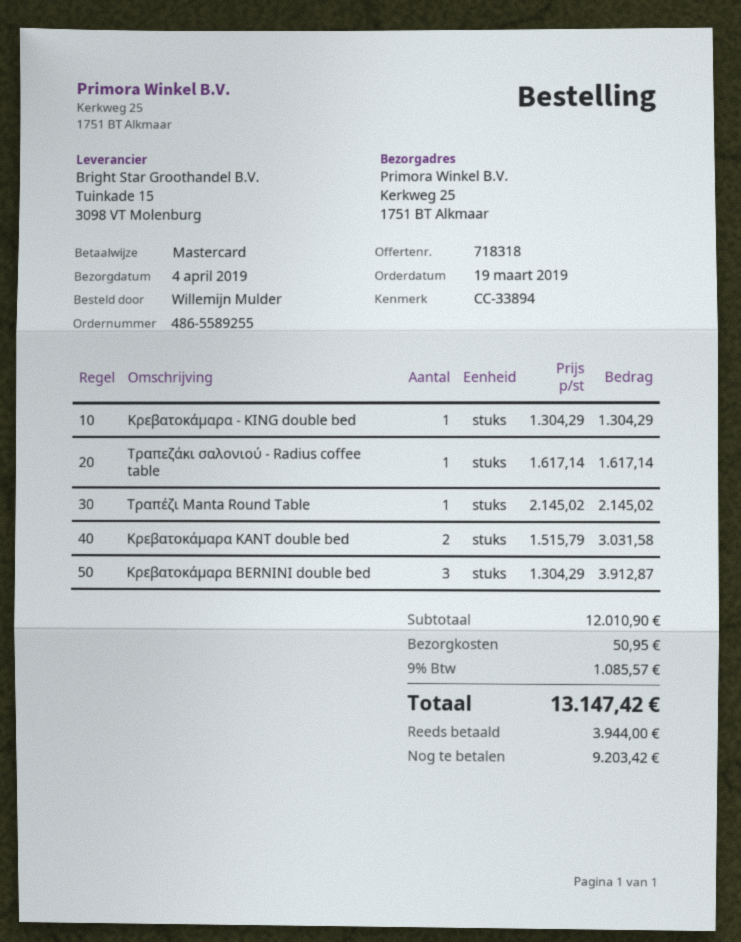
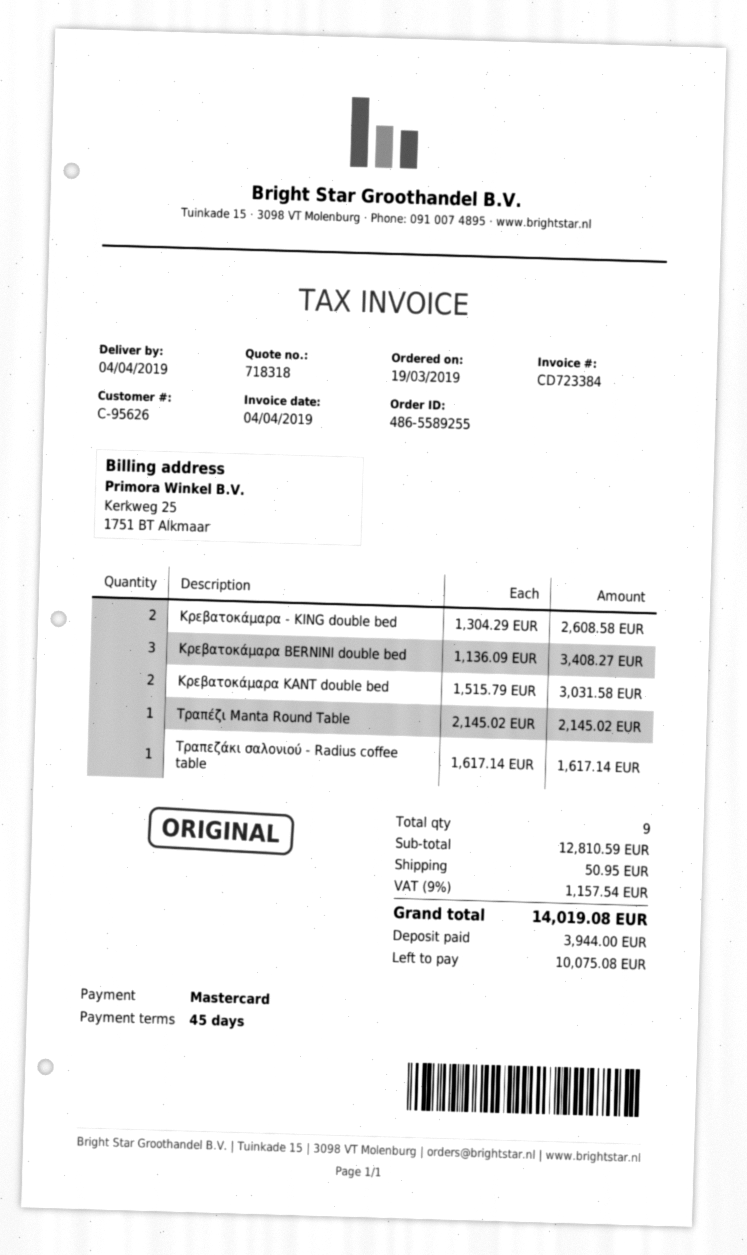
Κρεβατοκάμαρα - KING double bed: 1 x 1304.29 = 1304.29 -> 2 x 1304.29 = 2608.58
Κρεβατοκάμαρα BERNINI double bed: 3 x 1304.29 = 3912.87 -> 3 x 1136.09 = 3408.27
subtotal: 12010.90 -> 12810.59
tax: 9% = 1085.57 -> 9% = 1157.54
total: 13147.42 -> 14019.08
balance: 9203.42 -> 10075.08

